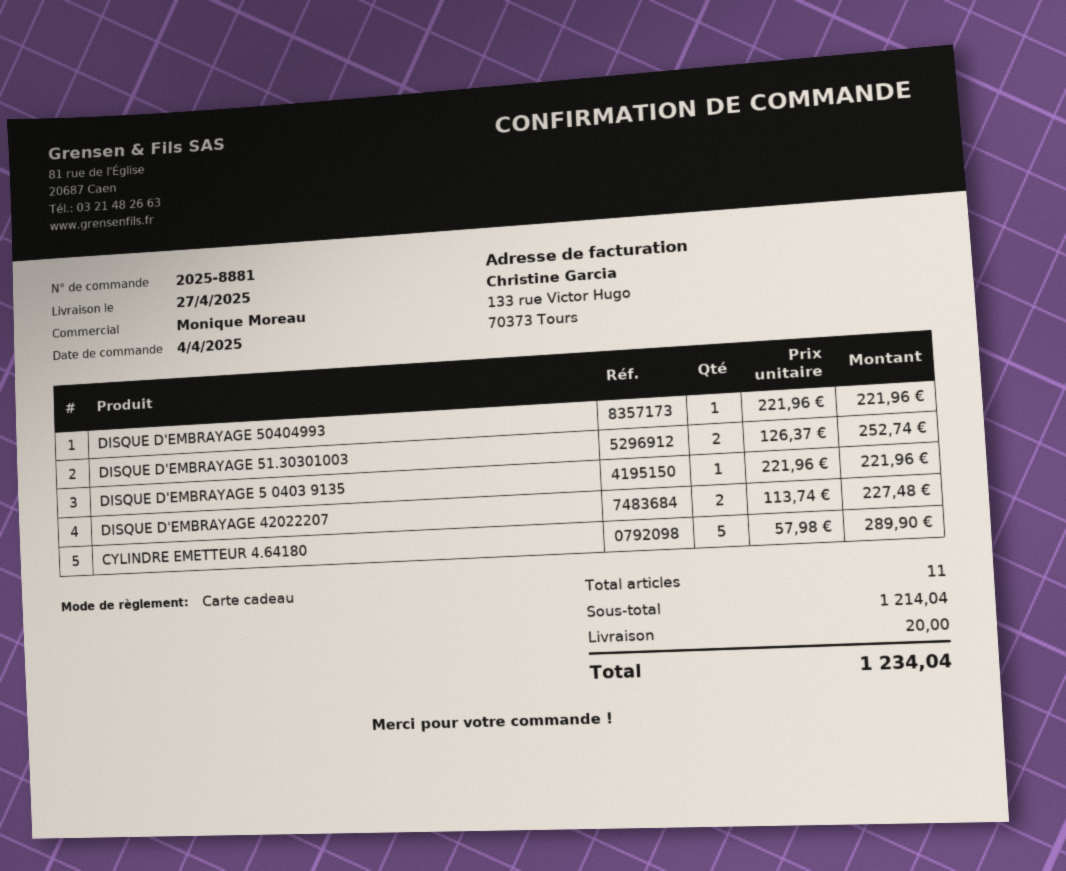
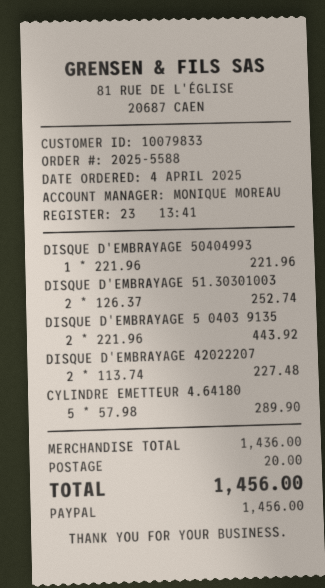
order number: 2025-8881 -> 2025-5588
payment method: gift card -> PayPal
DISQUE D'EMBRAYAGE 5 0403 9135: 1 x 221.96 = 221.96 -> 2 x 221.96 = 443.92
subtotal: 1214.04 -> 1436.00
total: 1234.04 -> 1456.00

